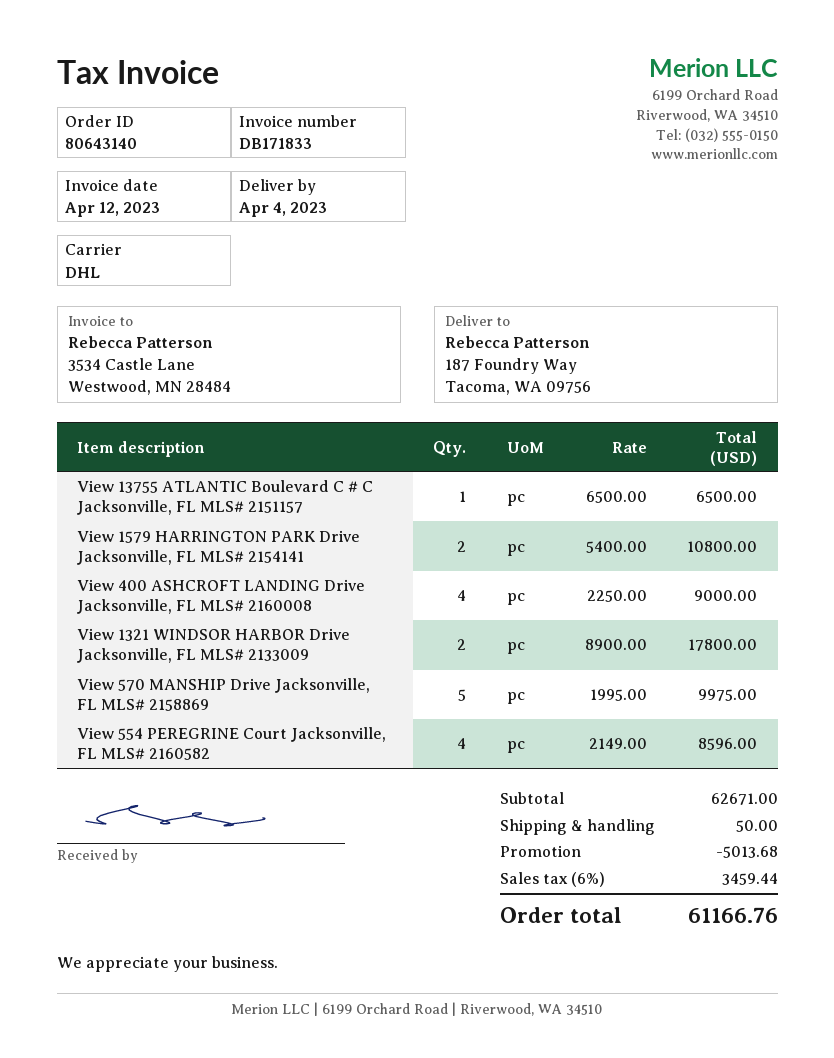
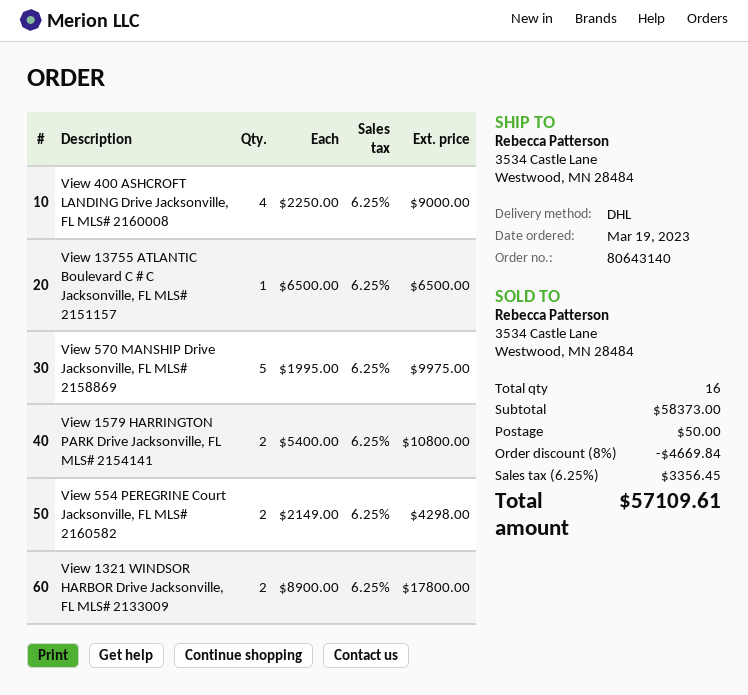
ship to: 187 Foundry Way, Tacoma, WA 09756 -> 3534 Castle Lane, Westwood, MN 28484
View 554 PEREGRINE Court Jacksonville, FL MLS# 2160582: 4 x 2149.00 = 8596.00 -> 2 x 2149.00 = 4298.00
subtotal: 62671.00 -> 58373.00
discount: 5013.68 -> 4669.84
tax: 6% = 3459.44 -> 6.25% = 3356.45
total: 61166.76 -> 57109.61

